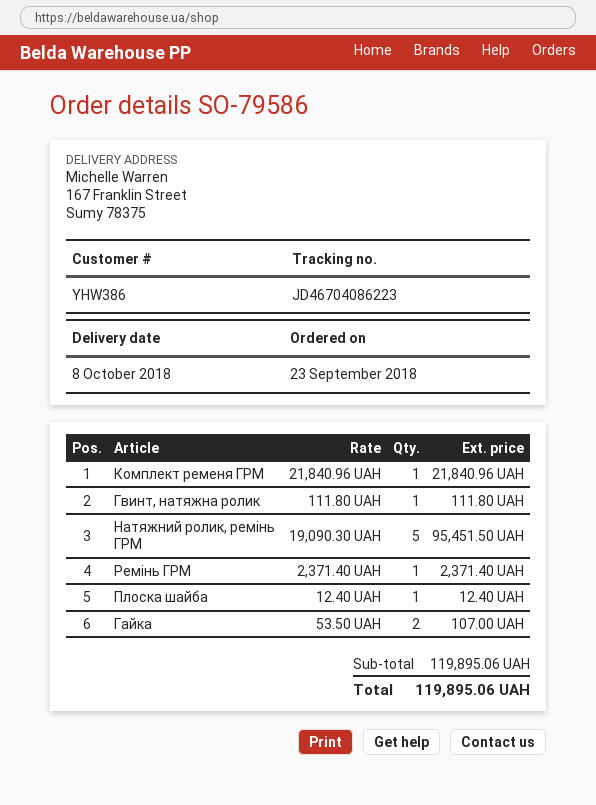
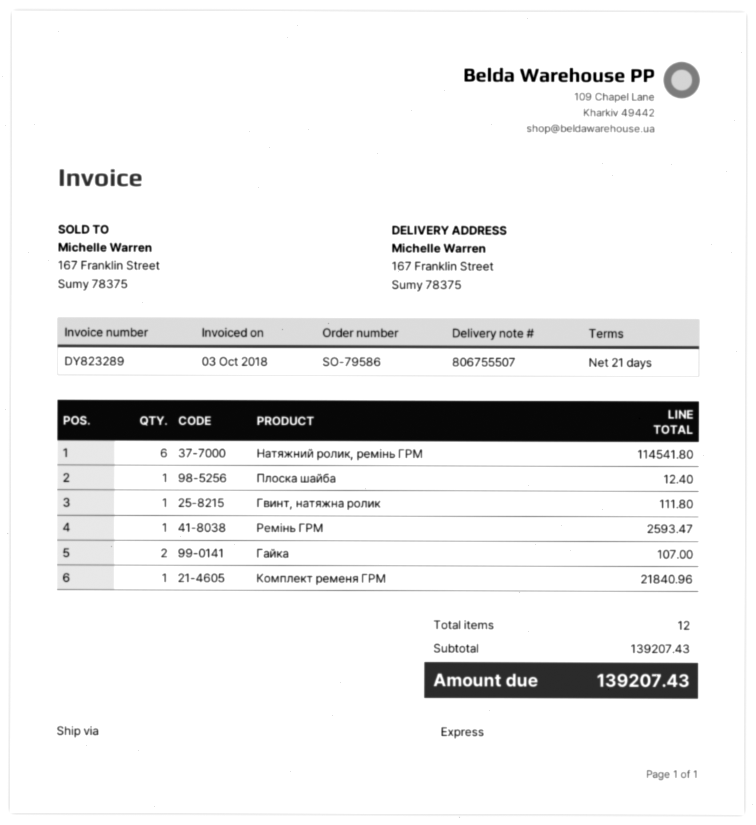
Натяжний ролик, ремінь ГРМ: 5 for 95451.50 -> 6 for 114541.80
Ремінь ГРМ: 1 for 2371.40 -> 1 for 2593.47
subtotal: 119895.06 -> 139207.43
total: 119895.06 -> 139207.43

